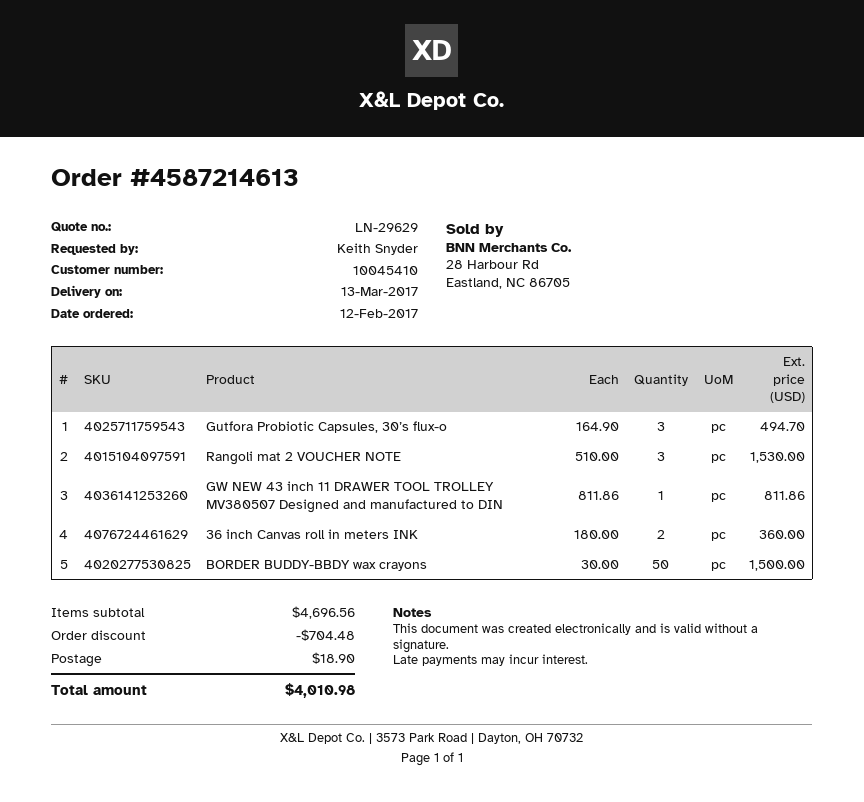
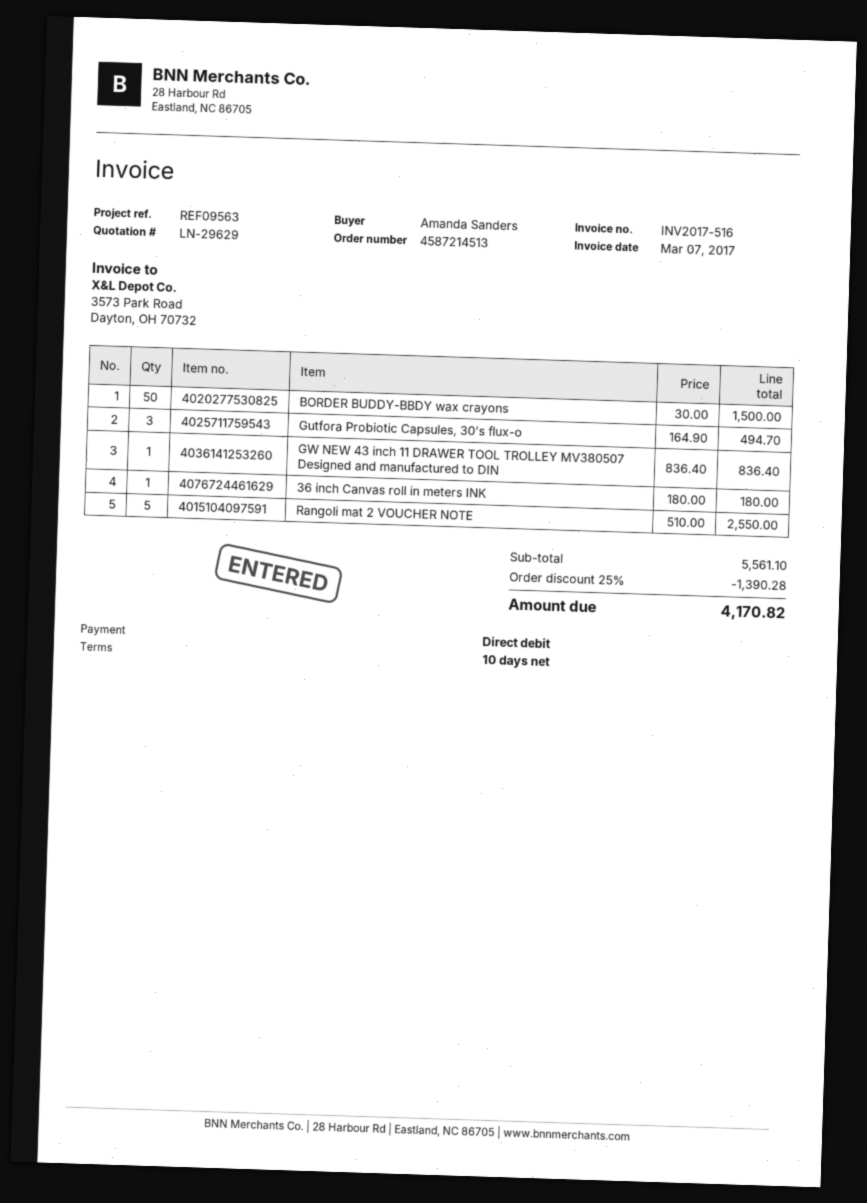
order number: 4587214613 -> 4587214513
ordered by: Keith Snyder -> Amanda Sanders
Rangoli mat 2 VOUCHER NOTE: 3 x 510.00 = 1530.00 -> 5 x 510.00 = 2550.00
GW NEW 43 inch 11 DRAWER TOOL TROLLEY MV380507 Designed and manufactured to DIN: 1 x 811.86 = 811.86 -> 1 x 836.40 = 836.40
36 inch Canvas roll in meters INK: 2 x 180.00 = 360.00 -> 1 x 180.00 = 180.00
subtotal: 4696.56 -> 5561.10
discount: 704.48 -> 1390.28
shipping: 18.90 -> none
total: 4010.98 -> 4170.82

